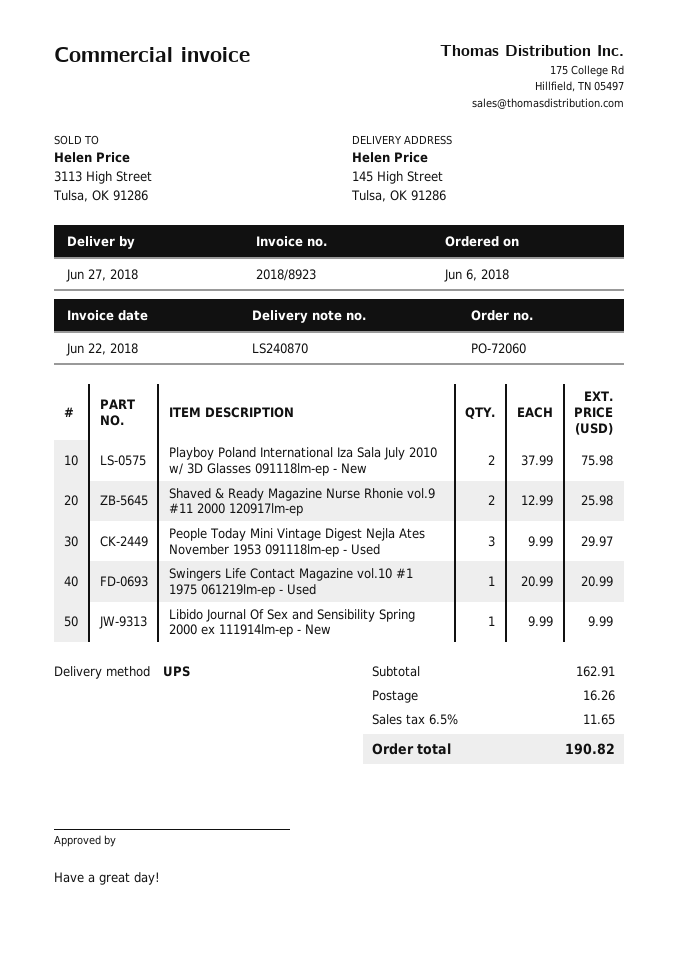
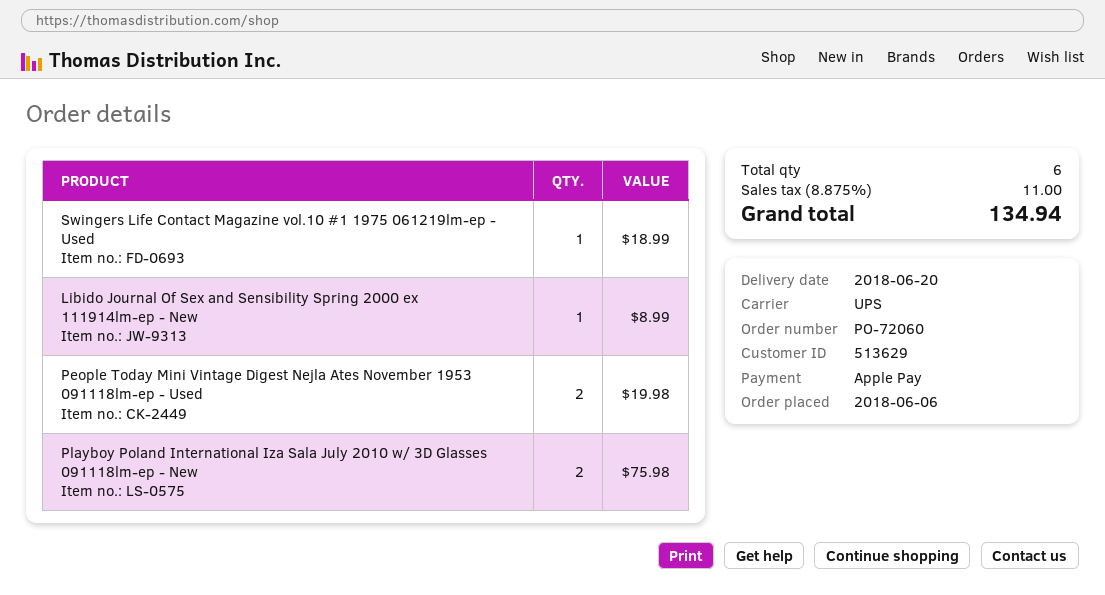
delivery date: 2018-06-27 -> 2018-06-20
Shaved & Ready Magazine Nurse Rhonie vol.9 #11 2000 120917lm-ep: 2 for 25.98 -> none
People Today Mini Vintage Digest Nejla Ates November 1953 091118lm-ep - Used: 3 for 29.97 -> 2 for 19.98
Swingers Life Contact Magazine vol.10 #1 1975 061219lm-ep - Used: 1 for 20.99 -> 1 for 18.99
Libido Journal Of Sex and Sensibility Spring 2000 ex 111914lm-ep - New: 1 for 9.99 -> 1 for 8.99
shipping: 16.26 -> none
tax: 6.5% = 11.65 -> 8.875% = 11.00
total: 190.82 -> 134.94

